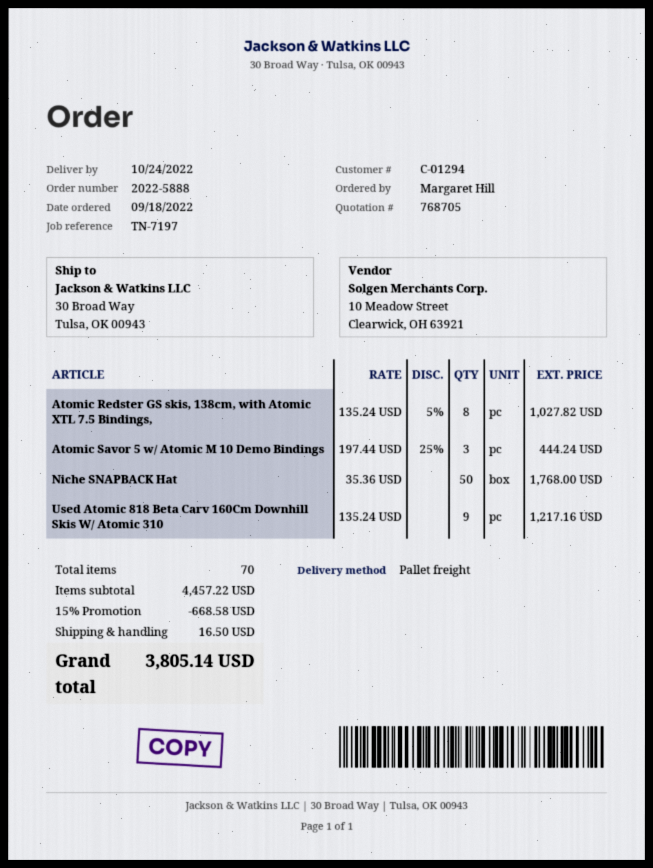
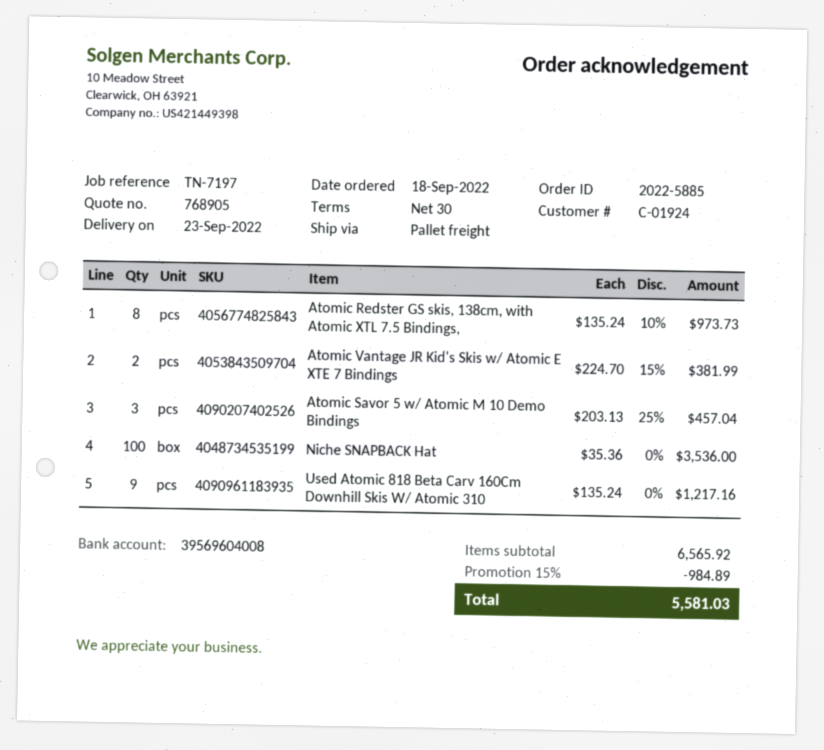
quote number: 768705 -> 768905
order number: 2022-5888 -> 2022-5885
delivery date: 2022-10-24 -> 2022-09-23
customer number: C-01294 -> C-01924
Atomic Redster GS skis, 138cm, with Atomic XTL 7.5 Bindings,: 8 x 135.24 - 5% = 1027.82 -> 8 x 135.24 - 10% = 973.73
Atomic Savor 5 w/ Atomic M 10 Demo Bindings: 3 x 197.44 - 25% = 444.24 -> 3 x 203.13 - 25% = 457.04
Niche SNAPBACK Hat: 50 x 35.36 = 1768.00 -> 100 x 35.36 = 3536.00
Atomic Vantage JR Kid's Skis w/ Atomic E XTE 7 Bindings: none -> 2 x 224.70 - 15% = 381.99
subtotal: 4457.22 -> 6565.92
discount: 15% = 668.58 -> 15% = 984.89
shipping: 16.50 -> none
total: 3805.14 -> 5581.03

